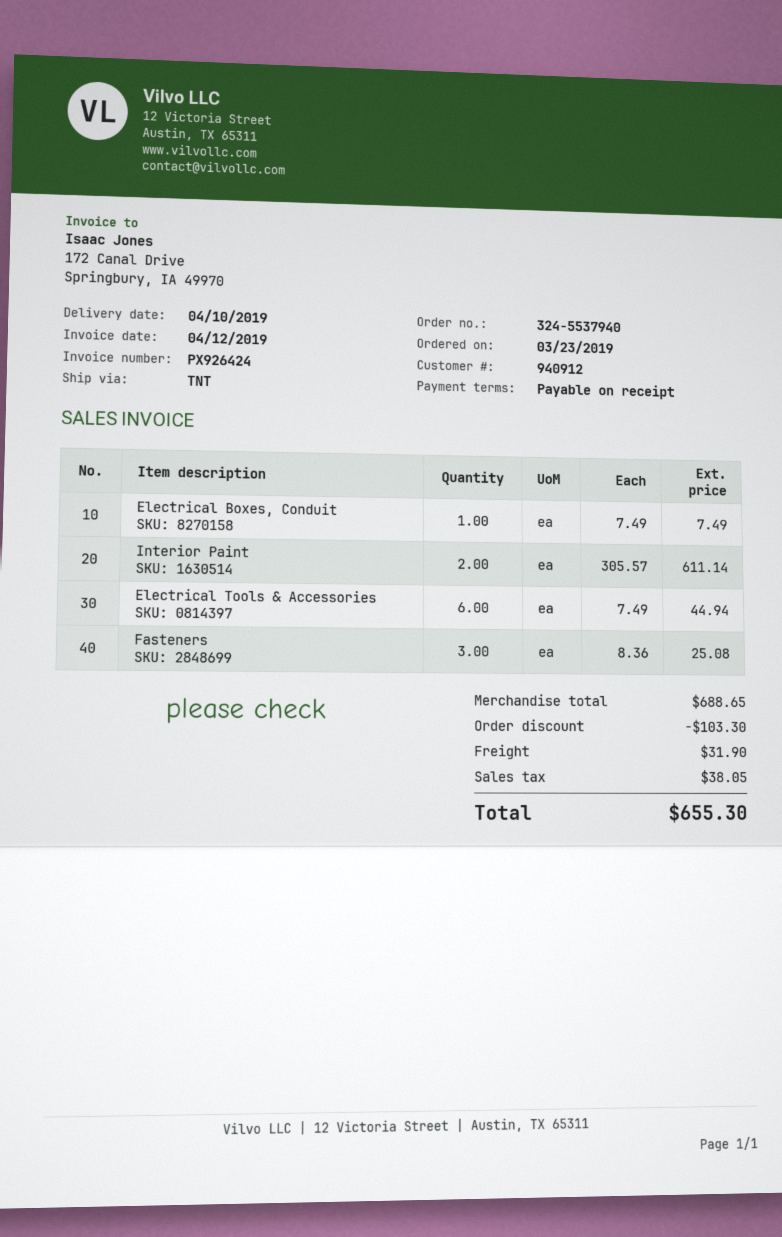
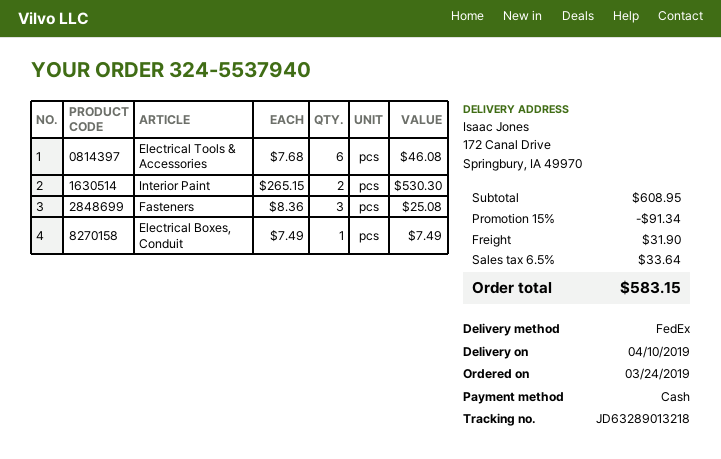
order date: 2019-03-23 -> 2019-03-24
shipping method: TNT -> FedEx
Interior Paint: 2 x 305.57 = 611.14 -> 2 x 265.15 = 530.30
Electrical Tools & Accessories: 6 x 7.49 = 44.94 -> 6 x 7.68 = 46.08
subtotal: 688.65 -> 608.95
discount: 103.30 -> 91.34
tax: 38.05 -> 33.64
total: 655.30 -> 583.15

